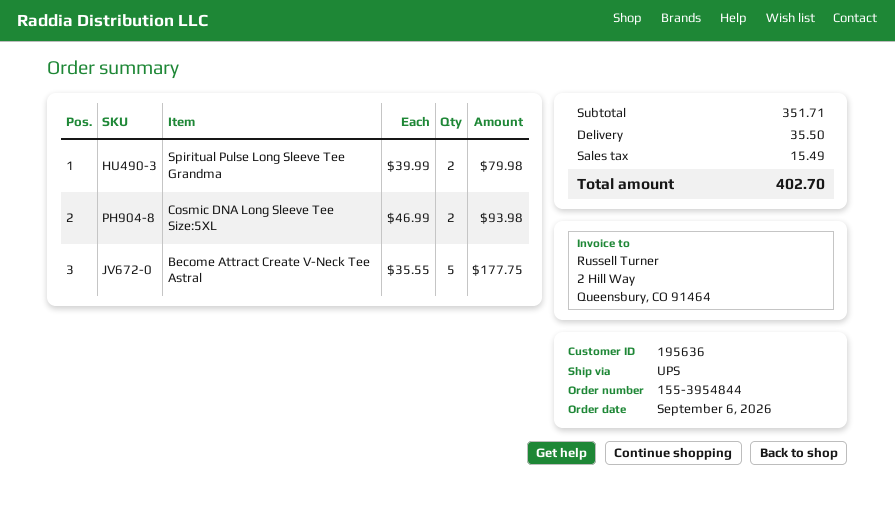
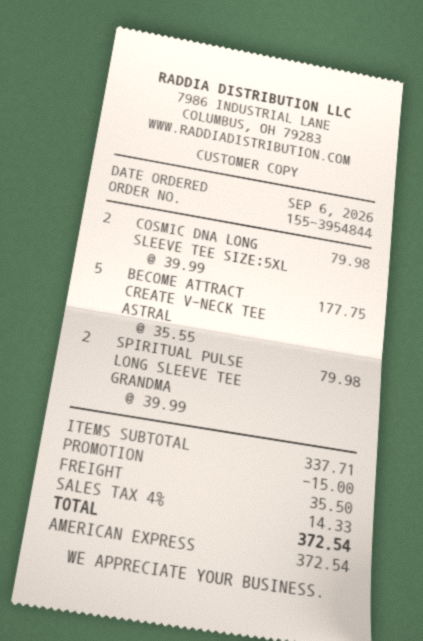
Cosmic DNA Long Sleeve Tee Size:5XL: 2 x 46.99 = 93.98 -> 2 x 39.99 = 79.98
subtotal: 351.71 -> 337.71
discount: none -> 15.00
tax: 15.49 -> 14.33
total: 402.70 -> 372.54

